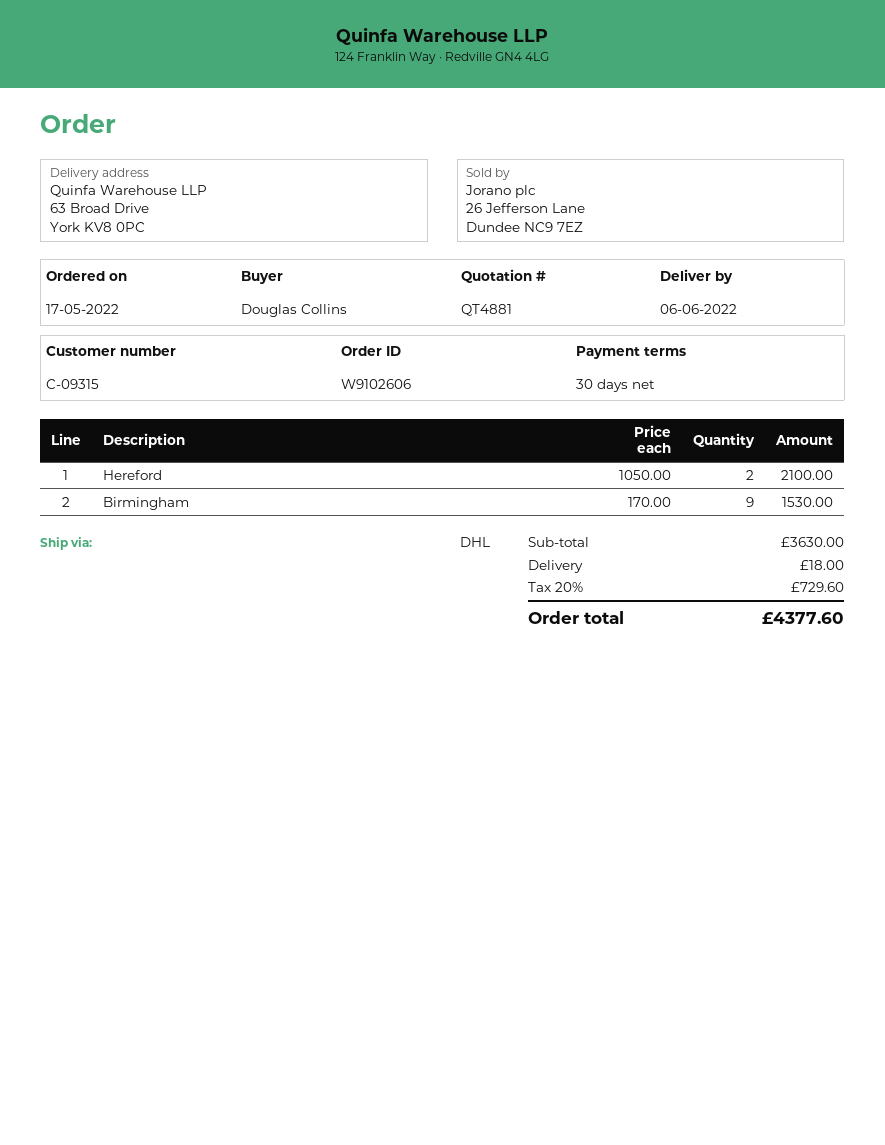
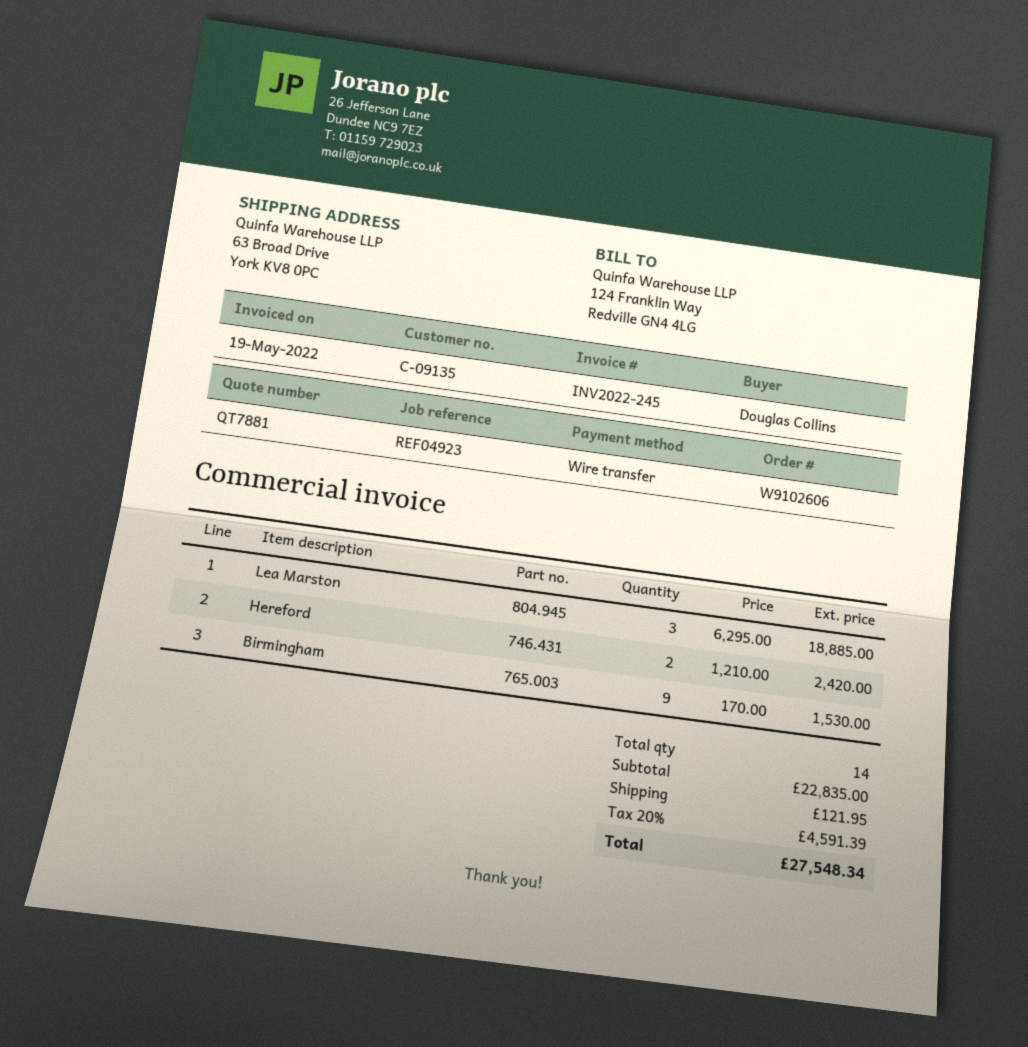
quote number: QT4881 -> QT7881
customer number: C-09315 -> C-09135
Hereford: 2 x 1050.00 = 2100.00 -> 2 x 1210.00 = 2420.00
Lea Marston: none -> 3 x 6295.00 = 18885.00
subtotal: 3630.00 -> 22835.00
shipping: 18.00 -> 121.95
tax: 20% = 729.60 -> 20% = 4591.39
total: 4377.60 -> 27548.34

